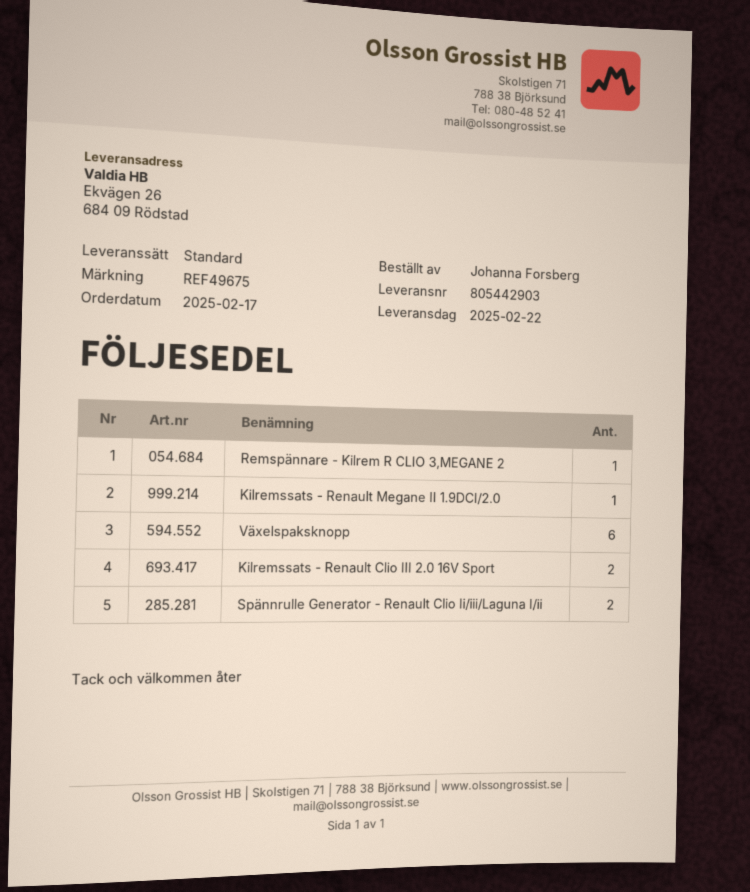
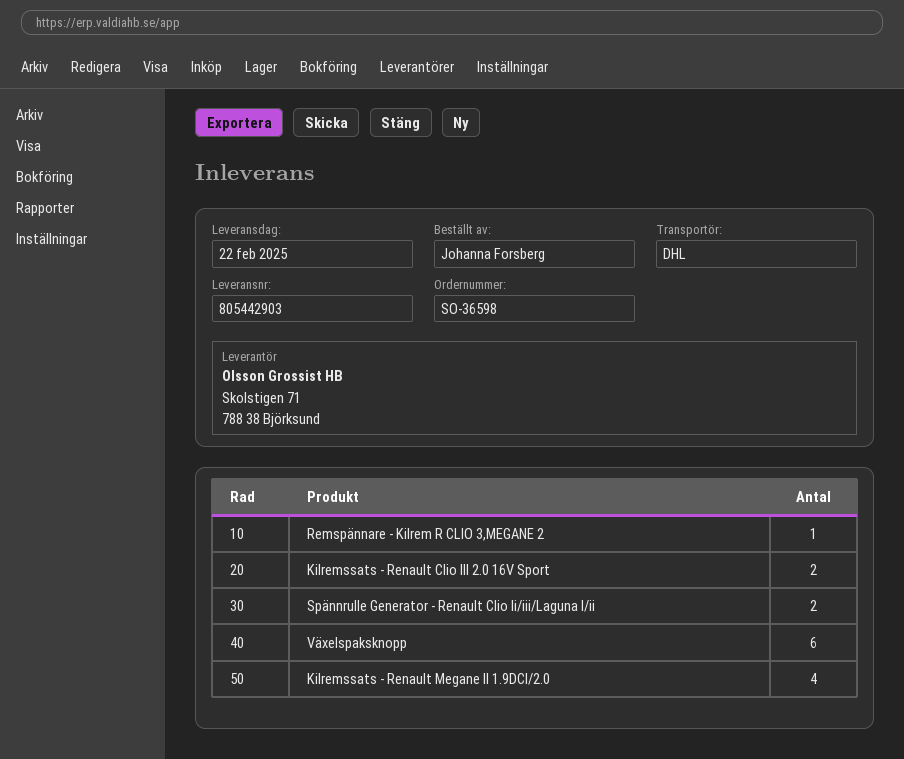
shipping method: standard -> DHL
Kilremssats - Renault Megane II 1.9DCI/2.0: 1 -> 4

